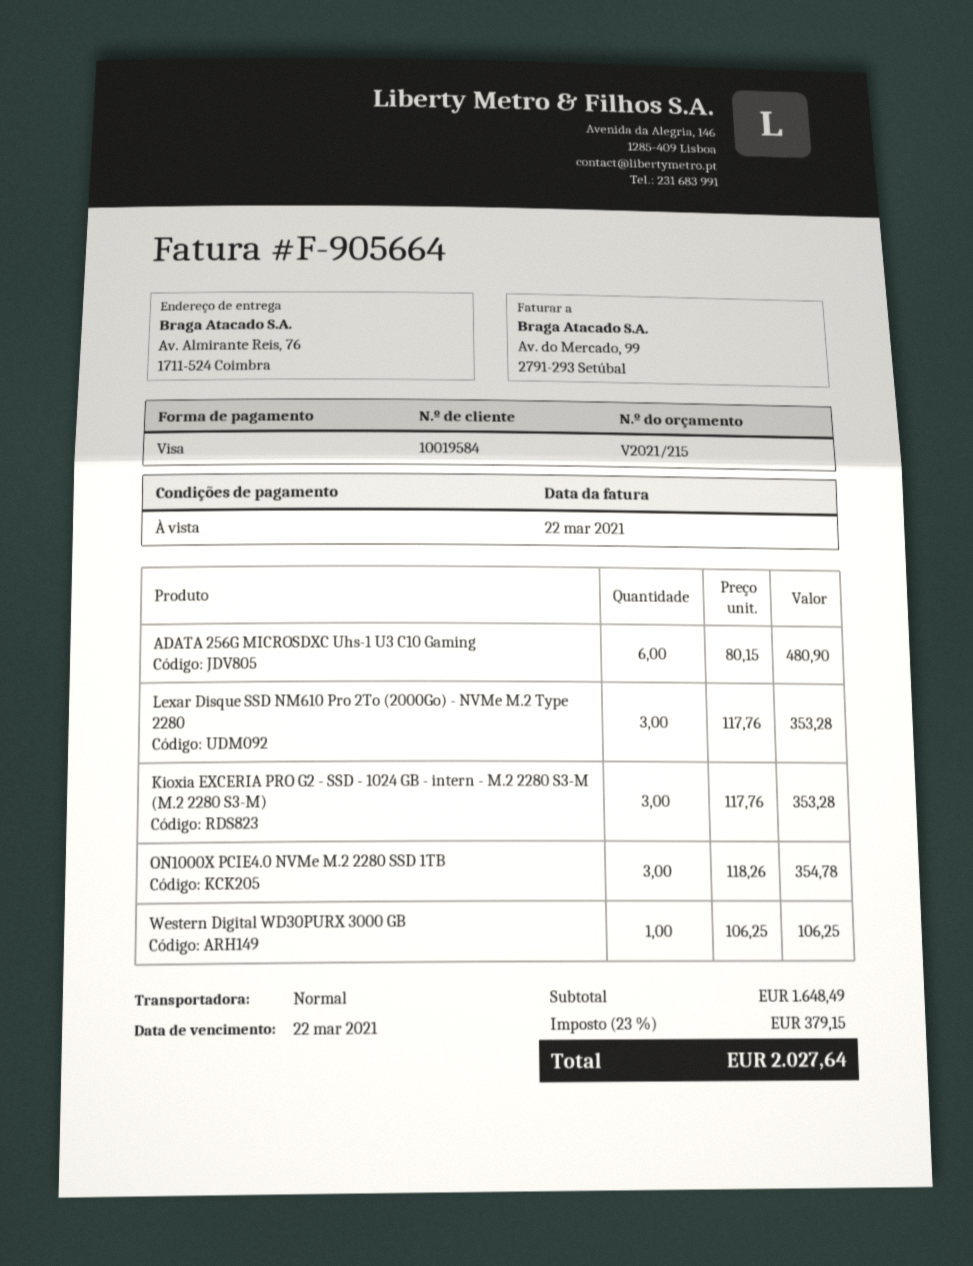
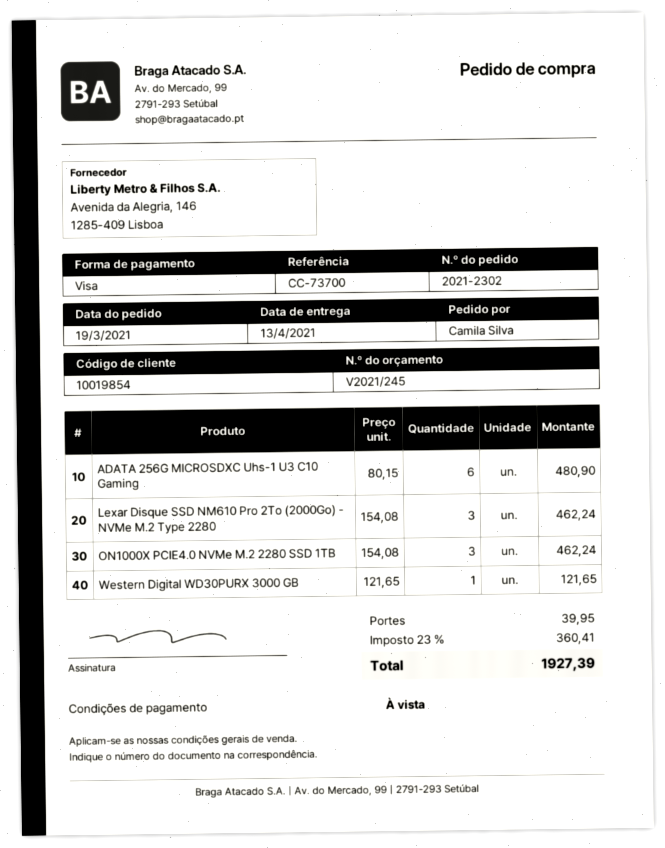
quote number: V2021/215 -> V2021/245
customer number: 10019584 -> 10019854
Lexar Disque SSD NM610 Pro 2To (2000Go) - NVMe M.2 Type 2280: 3 x 117.76 = 353.28 -> 3 x 154.08 = 462.24
Kioxia EXCERIA PRO G2 - SSD - 1024 GB - intern - M.2 2280 S3-M (M.2 2280 S3-M): 3 x 117.76 = 353.28 -> none
ON1000X PCIE4.0 NVMe M.2 2280 SSD 1TB: 3 x 118.26 = 354.78 -> 3 x 154.08 = 462.24
Western Digital WD30PURX 3000 GB: 1 x 106.25 = 106.25 -> 1 x 121.65 = 121.65
shipping: none -> 39.95
tax: 23% = 379.15 -> 23% = 360.41
total: 2027.64 -> 1927.39

